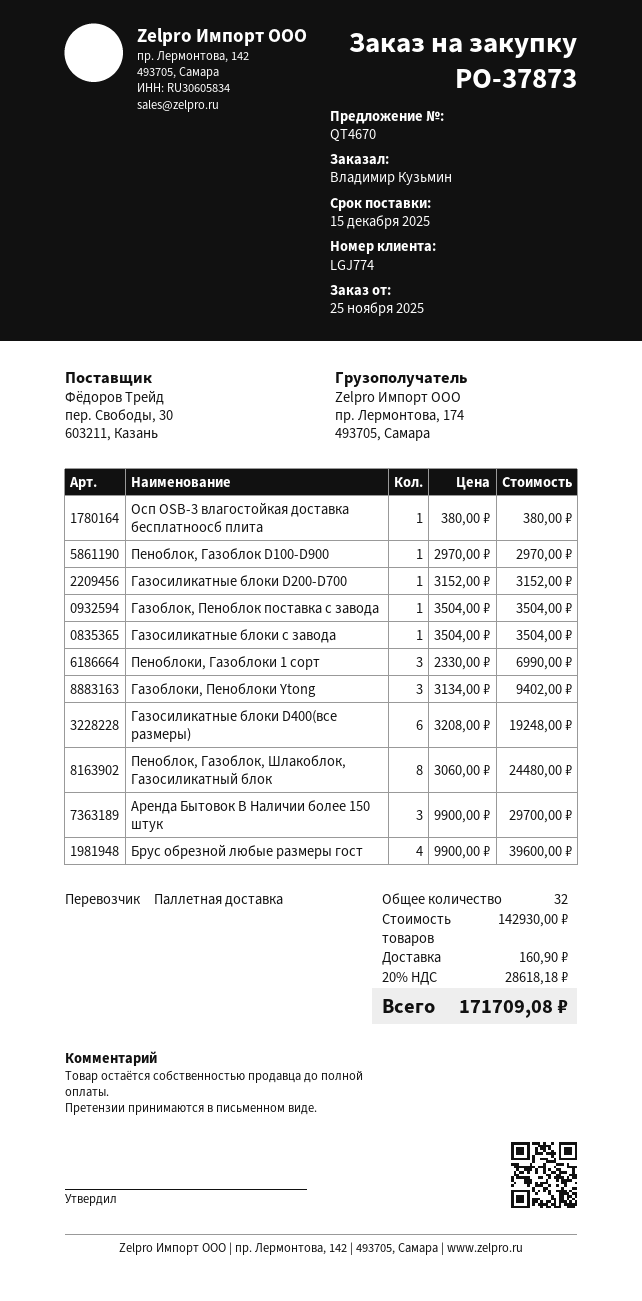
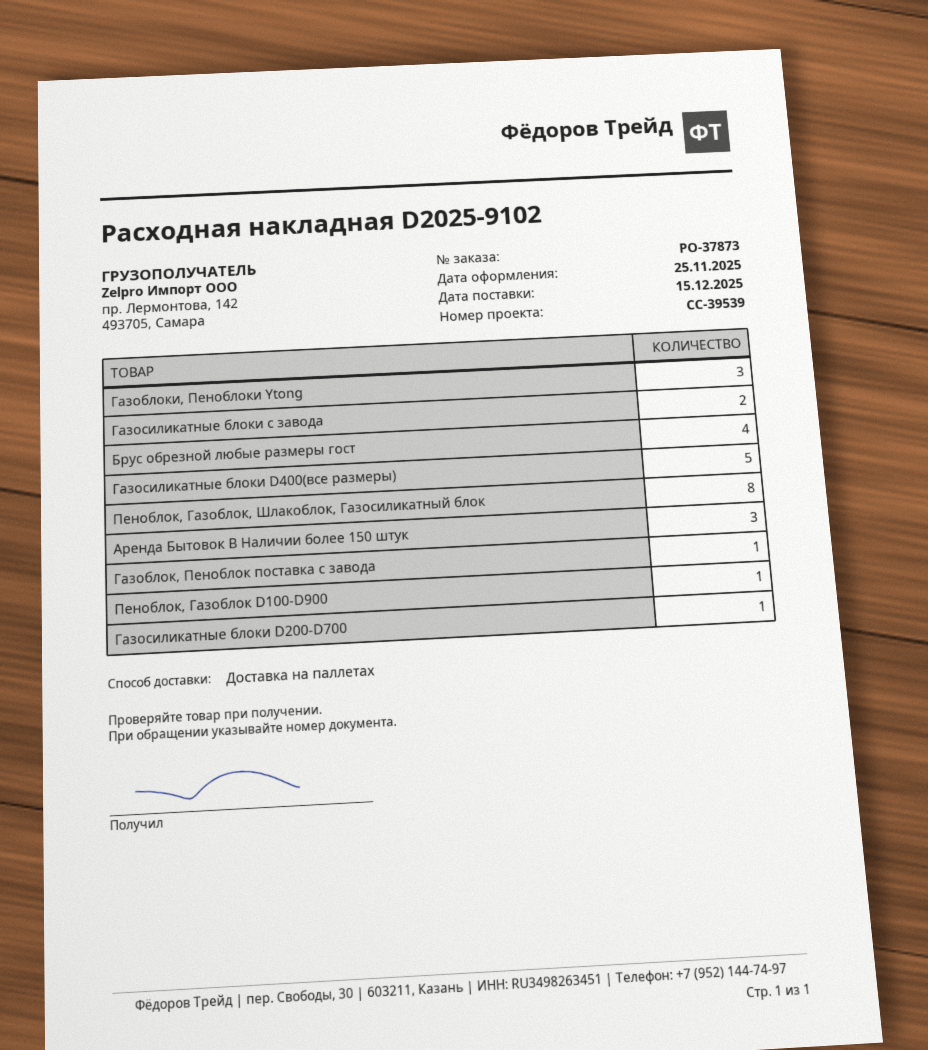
ship to: пр. Лермонтова, 174, 493705, Самара -> пр. Лермонтова, 142, 493705, Самара
Осп OSB-3 влагостойкая доставка бесплатноосб плита: 1 -> none
Газосиликатные блоки с завода: 1 -> 2
Пеноблоки, Газоблоки 1 сорт: 3 -> none
Газосиликатные блоки D400(все размеры): 6 -> 5

